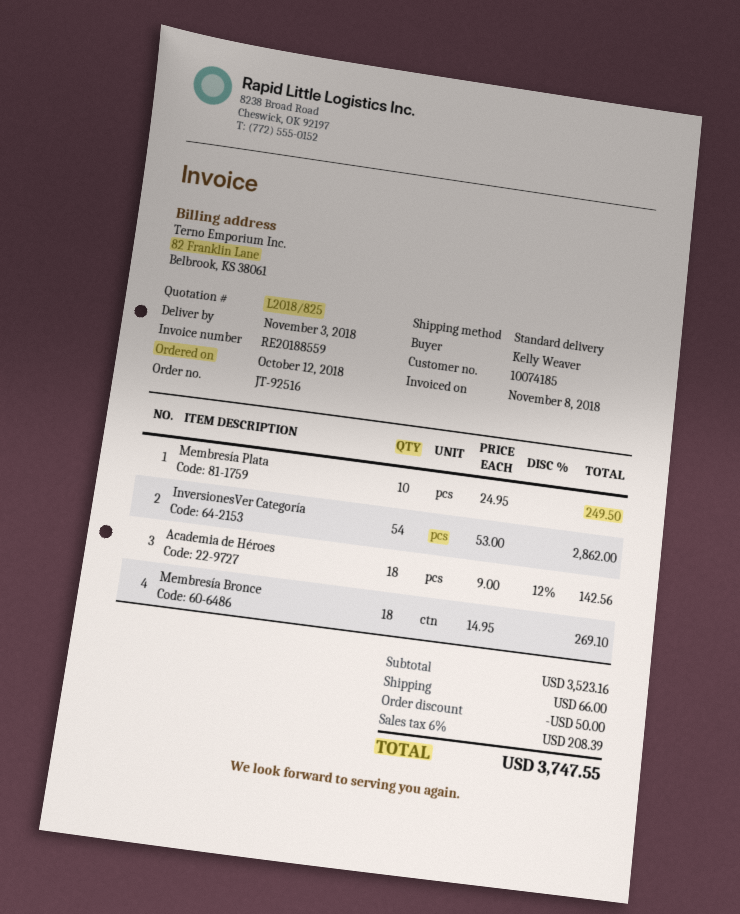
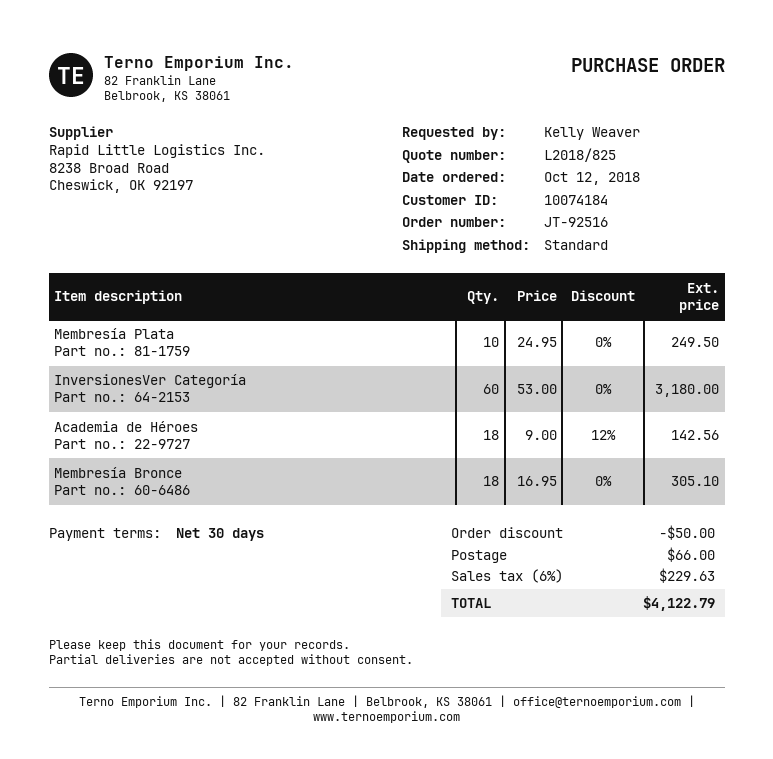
customer number: 10074185 -> 10074184
InversionesVer Categoría: 54 x 53.00 = 2862.00 -> 60 x 53.00 = 3180.00
Membresía Bronce: 18 x 14.95 = 269.10 -> 18 x 16.95 = 305.10
tax: 6% = 208.39 -> 6% = 229.63
total: 3747.55 -> 4122.79

